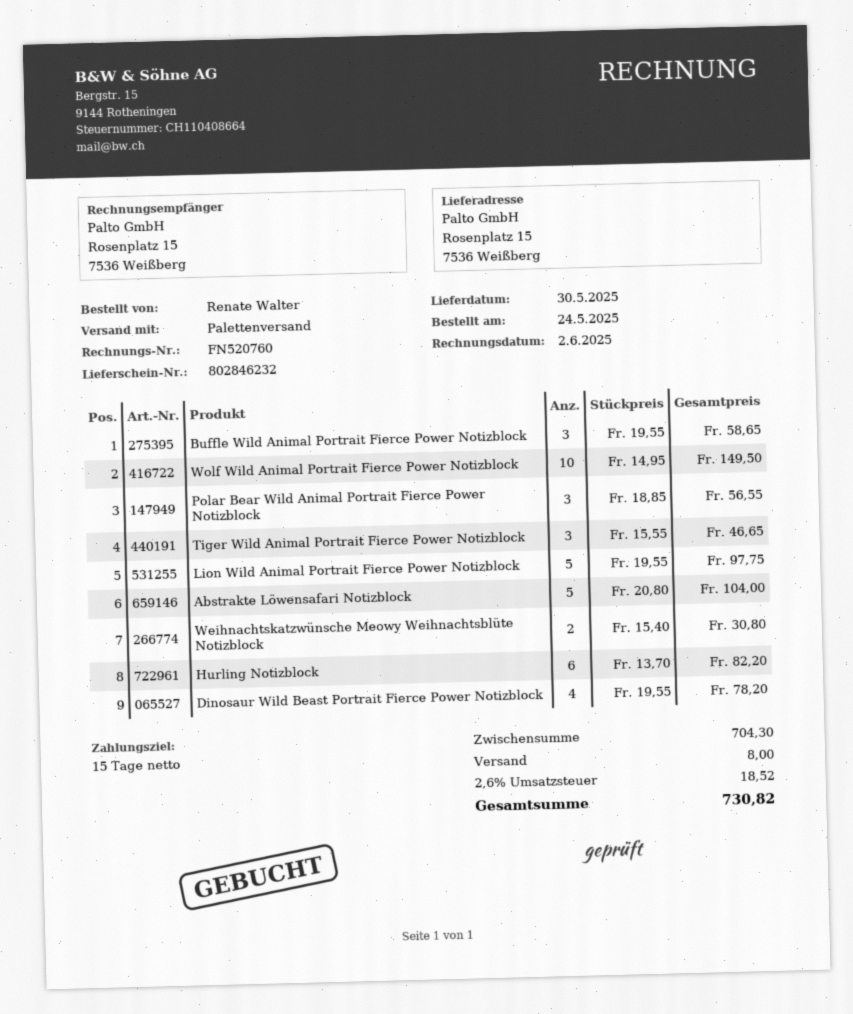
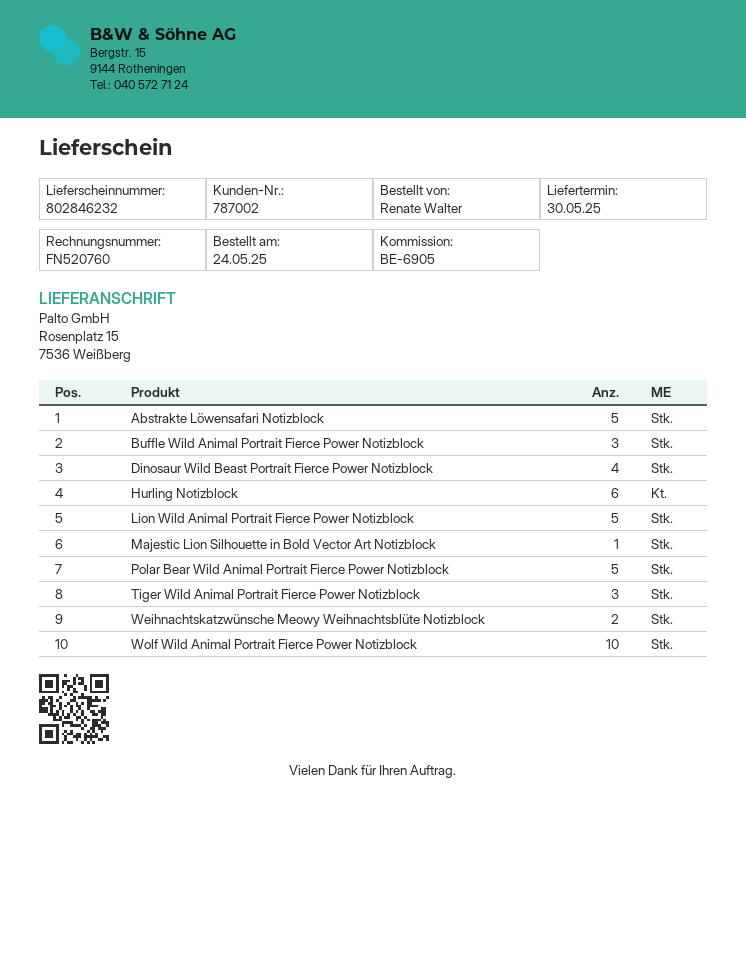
Polar Bear Wild Animal Portrait Fierce Power Notizblock: 3 -> 5
Majestic Lion Silhouette in Bold Vector Art Notizblock: none -> 1

